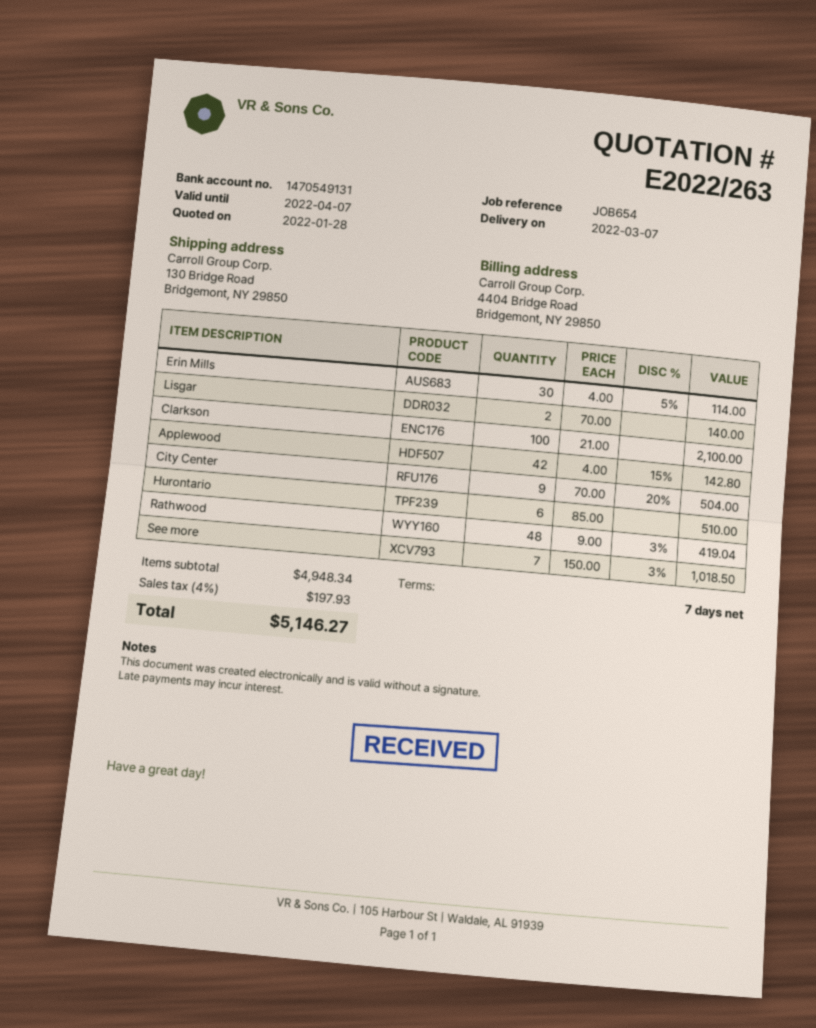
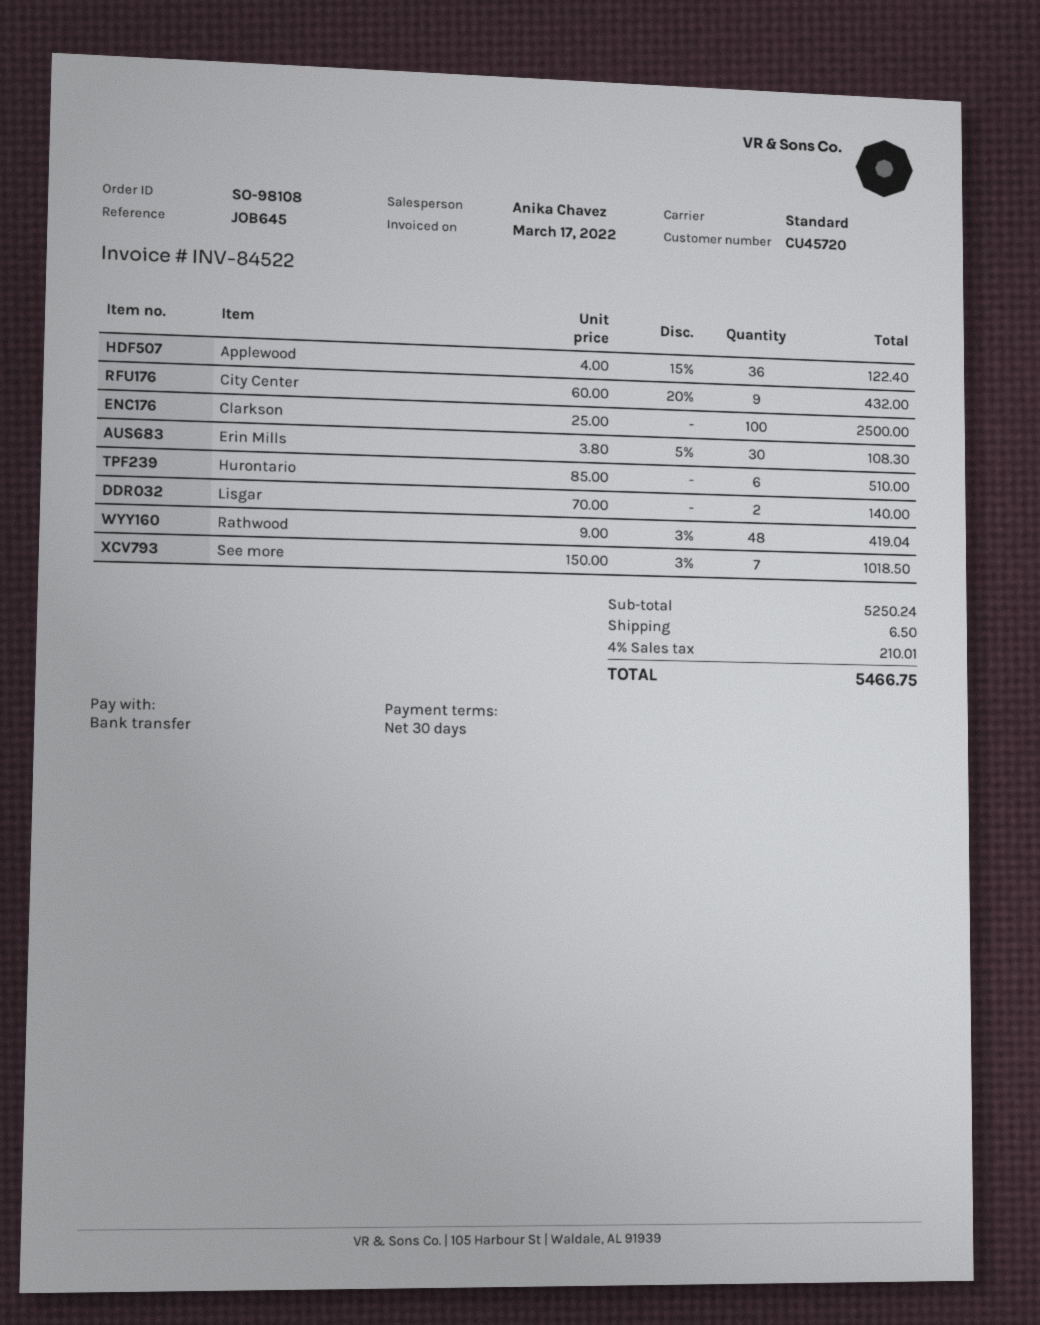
payment terms: 7 days -> 30 days
reference: JOB654 -> JOB645
Erin Mills: 30 x 4.00 - 5% = 114.00 -> 30 x 3.80 - 5% = 108.30
Clarkson: 100 x 21.00 = 2100.00 -> 100 x 25.00 = 2500.00
Applewood: 42 x 4.00 - 15% = 142.80 -> 36 x 4.00 - 15% = 122.40
City Center: 9 x 70.00 - 20% = 504.00 -> 9 x 60.00 - 20% = 432.00
subtotal: 4948.34 -> 5250.24
shipping: none -> 6.50
tax: 4% = 197.93 -> 4% = 210.01
total: 5146.27 -> 5466.75

